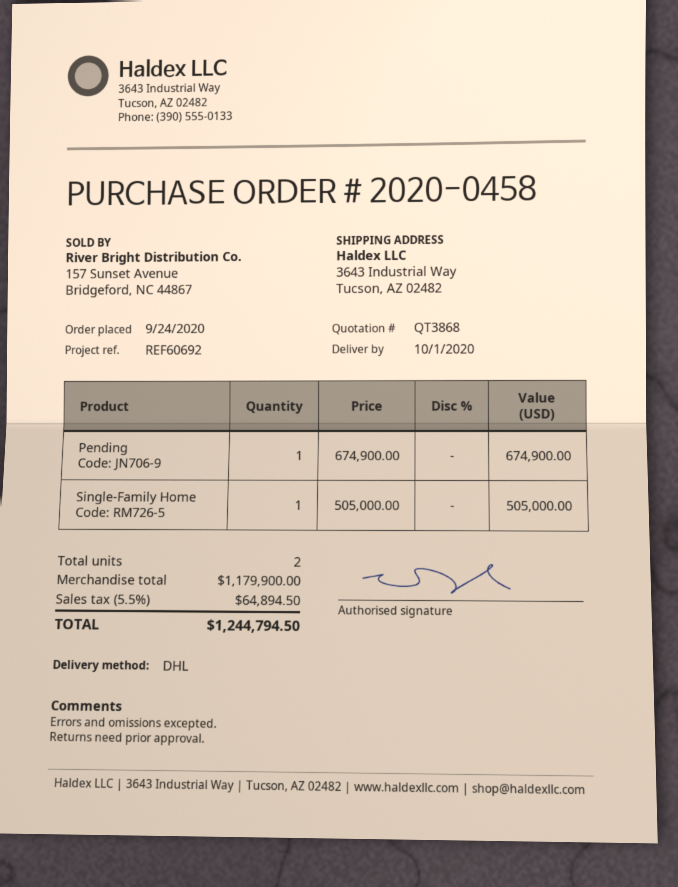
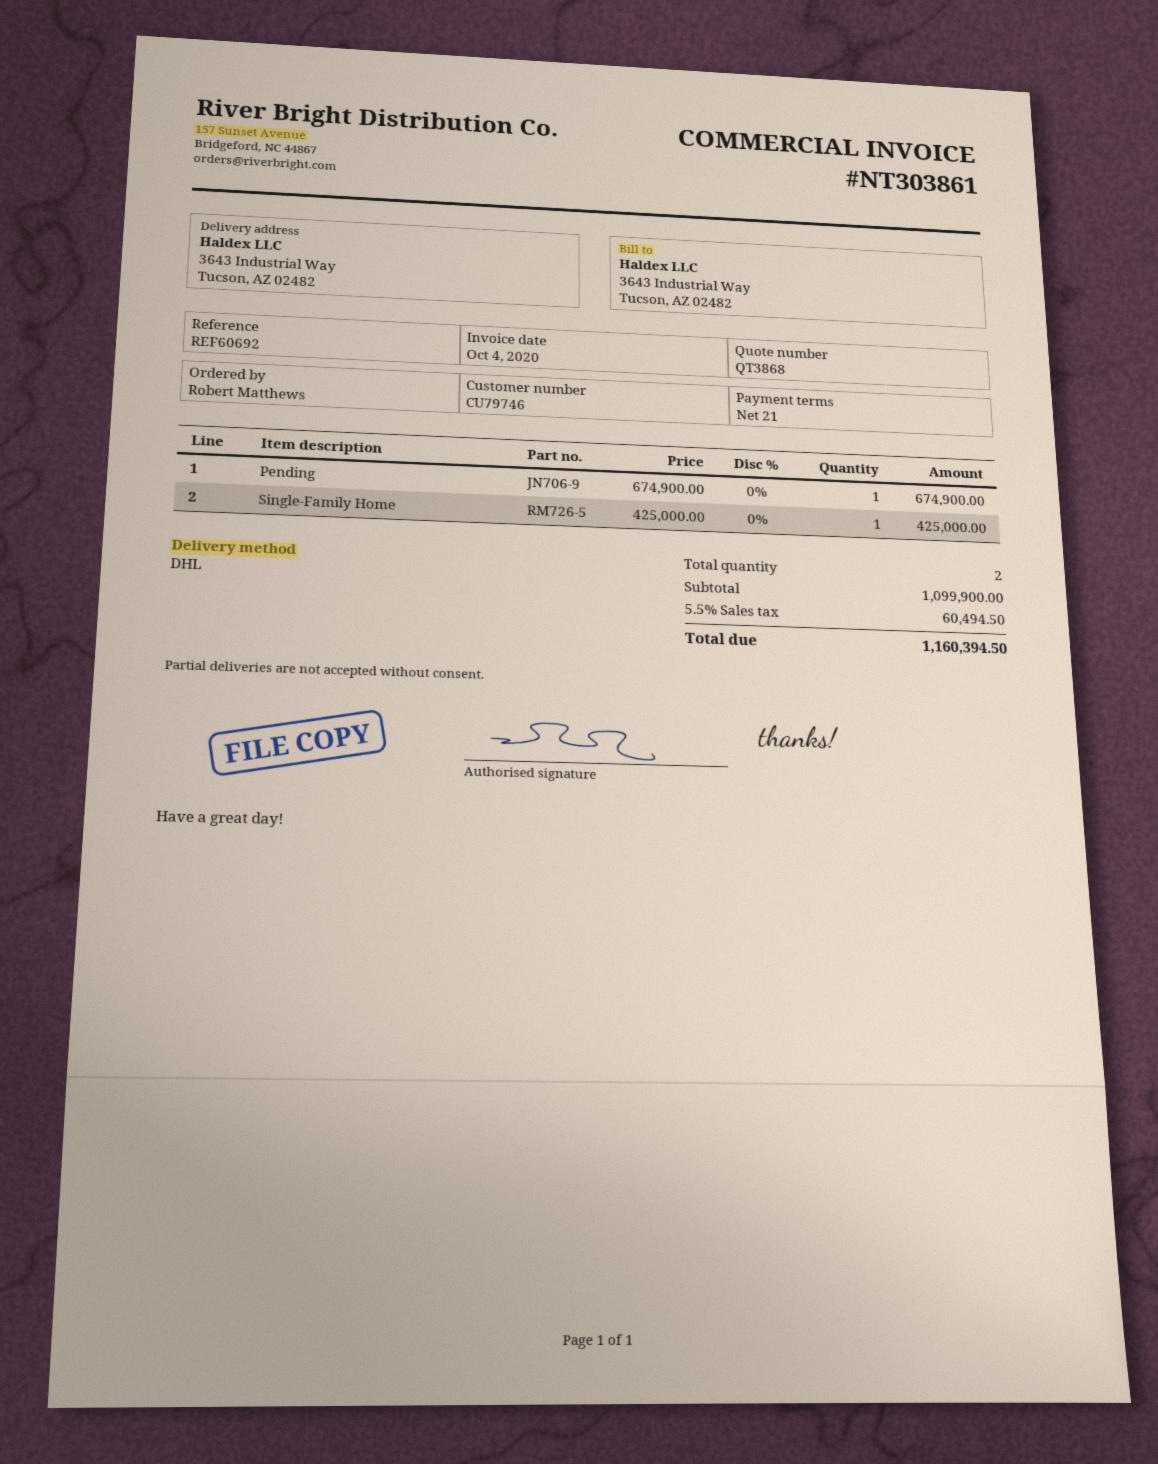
Single-Family Home: 1 x 505000.00 = 505000.00 -> 1 x 425000.00 = 425000.00
subtotal: 1179900.00 -> 1099900.00
tax: 5.5% = 64894.50 -> 5.5% = 60494.50
total: 1244794.50 -> 1160394.50

